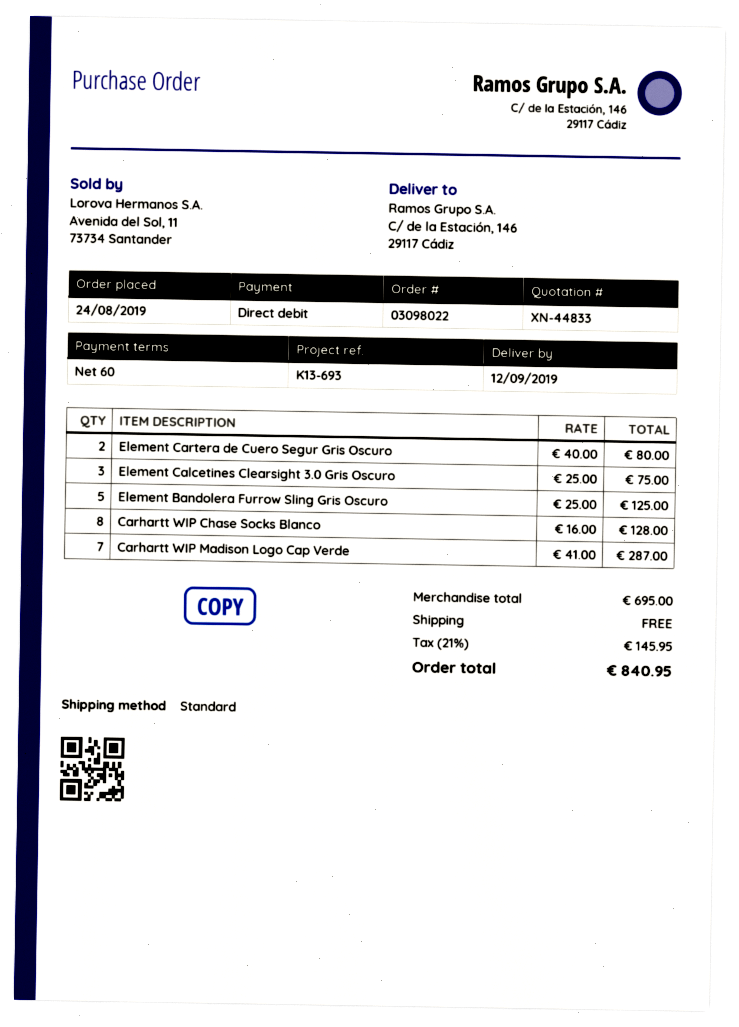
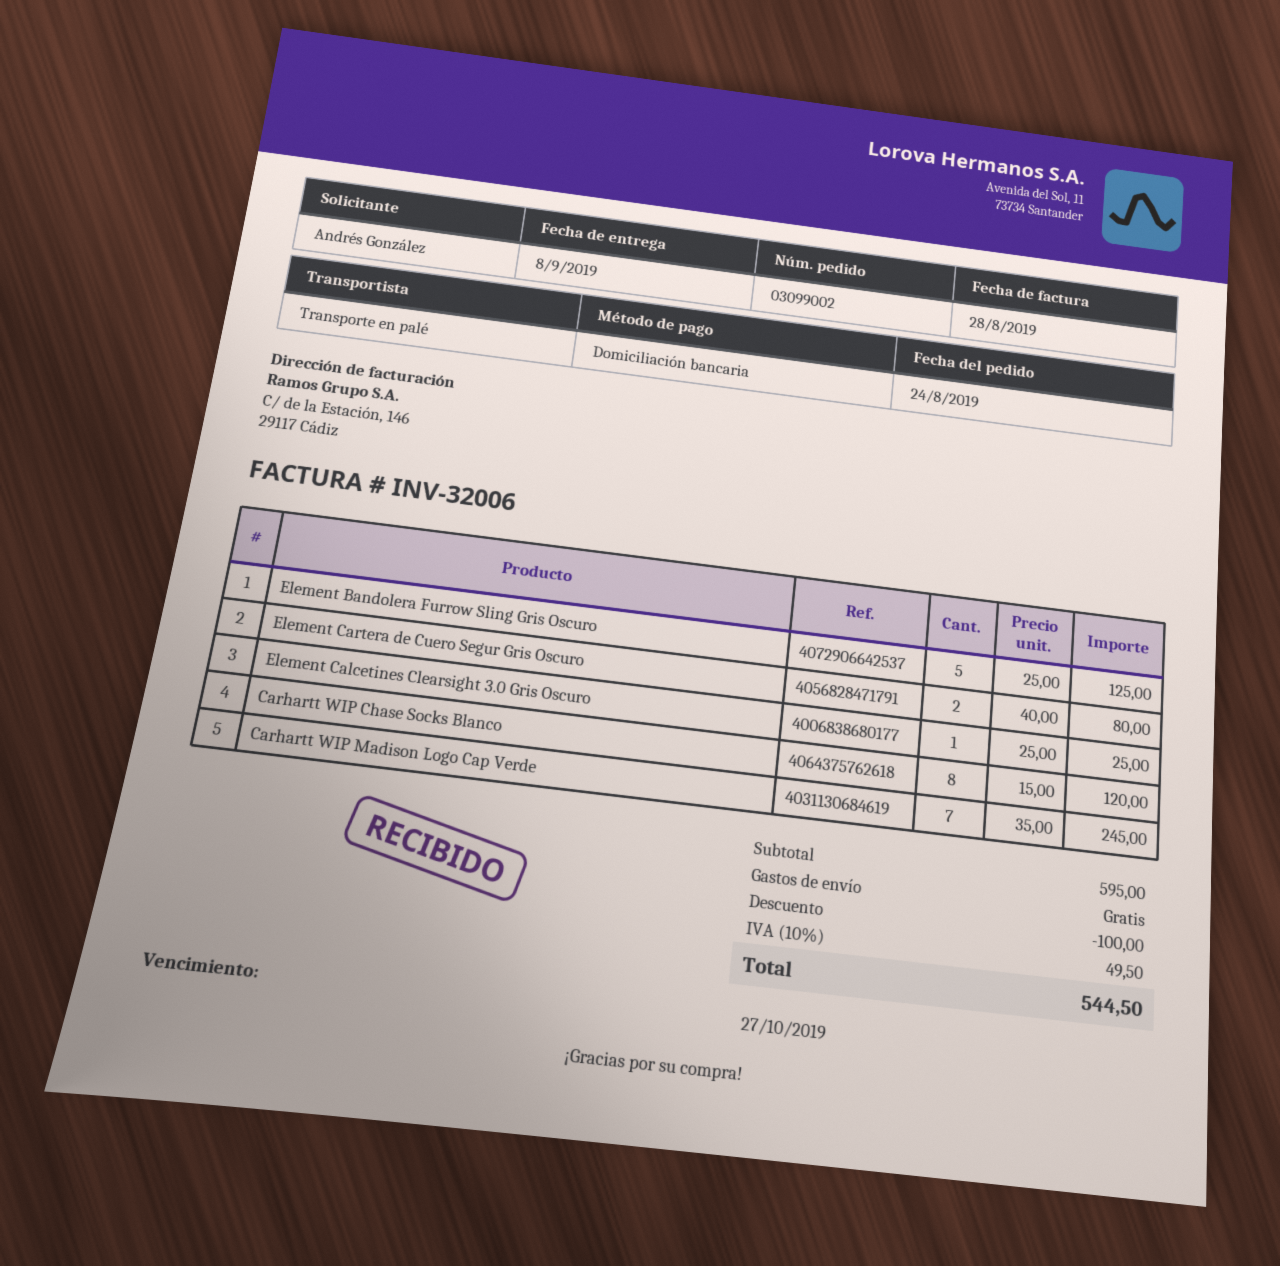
order number: 03098022 -> 03099002
delivery date: 2019-09-12 -> 2019-09-08
shipping method: standard -> pallet freight
Element Calcetines Clearsight 3.0 Gris Oscuro: 3 x 25.00 = 75.00 -> 1 x 25.00 = 25.00
Carhartt WIP Chase Socks Blanco: 8 x 16.00 = 128.00 -> 8 x 15.00 = 120.00
Carhartt WIP Madison Logo Cap Verde: 7 x 41.00 = 287.00 -> 7 x 35.00 = 245.00
subtotal: 695.00 -> 595.00
discount: none -> 100.00
tax: 21% = 145.95 -> 10% = 49.50
total: 840.95 -> 544.50

